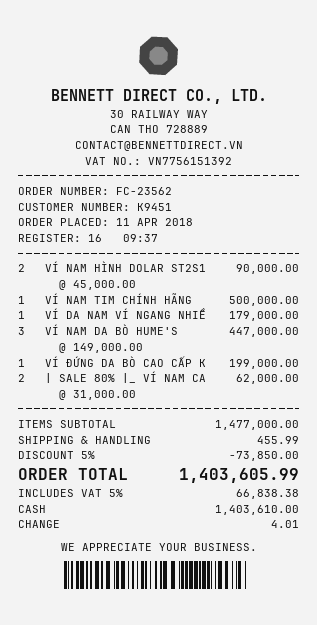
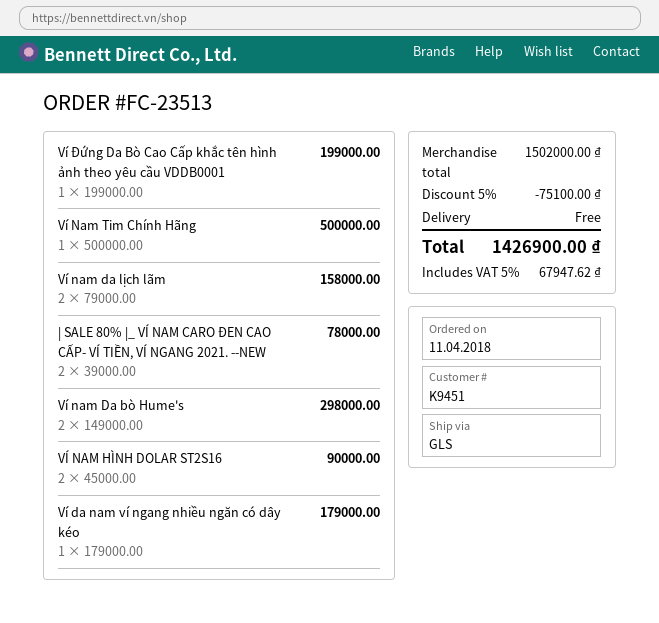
order number: FC-23562 -> FC-23513
VÍ NAM DA BÒ HUME'S: 3 x 149000.00 = 447000.00 -> 2 x 149000.00 = 298000.00
| SALE 80% |_ VÍ NAM CA: 2 x 31000.00 = 62000.00 -> 2 x 39000.00 = 78000.00
Ví nam da lịch lãm: none -> 2 x 79000.00 = 158000.00
subtotal: 1477000.00 -> 1502000.00
discount: 5% = 73850.00 -> 5% = 75100.00
shipping: 455.99 -> 0.00
tax: 5% = 66838.38 -> 5% = 67947.62
total: 1403605.99 -> 1426900.00

